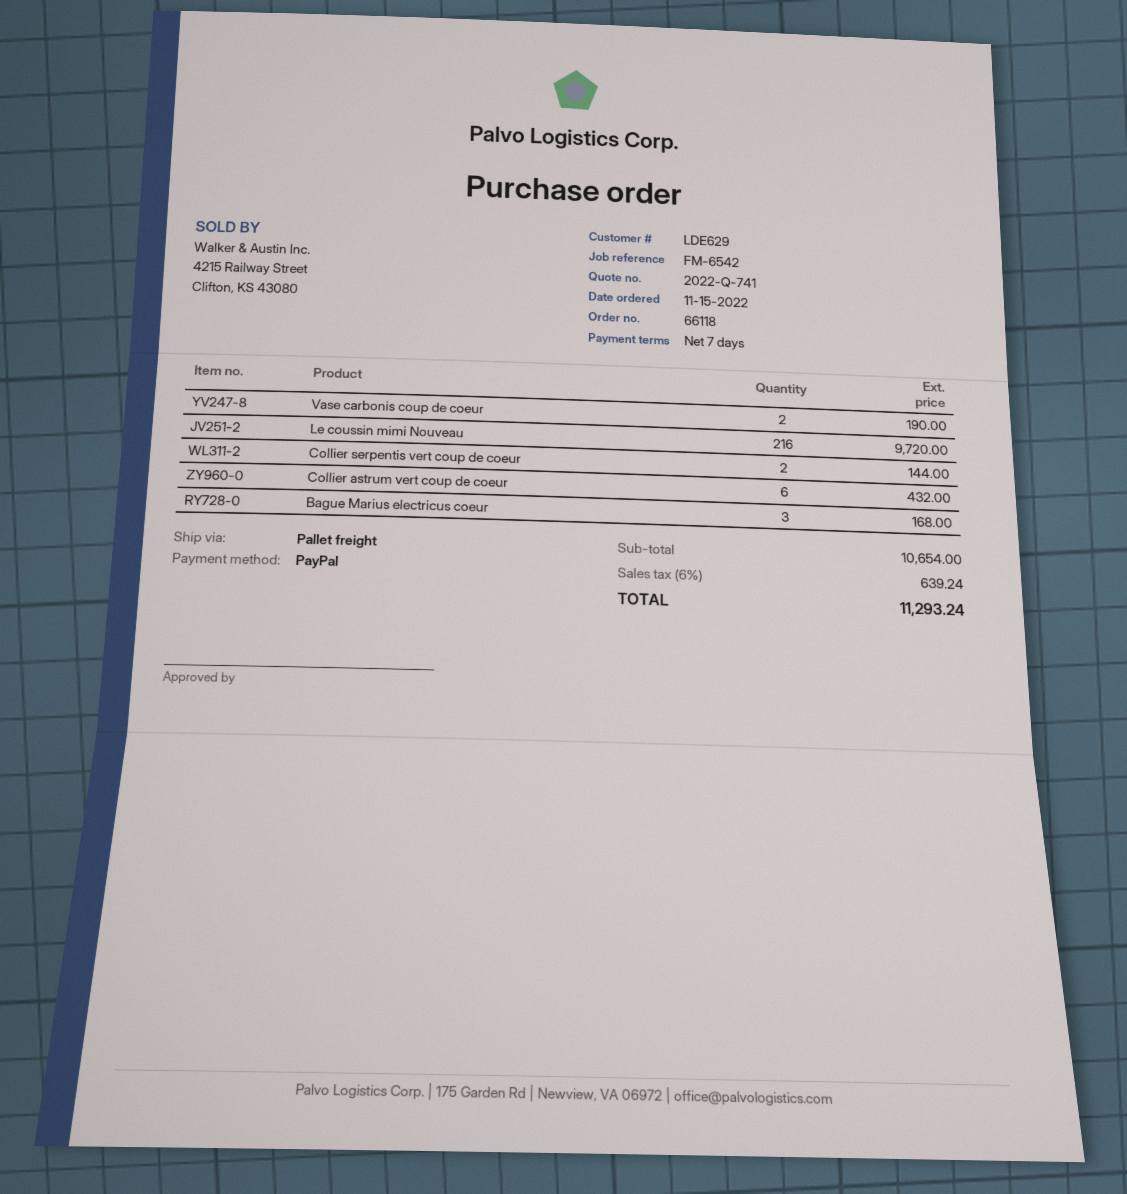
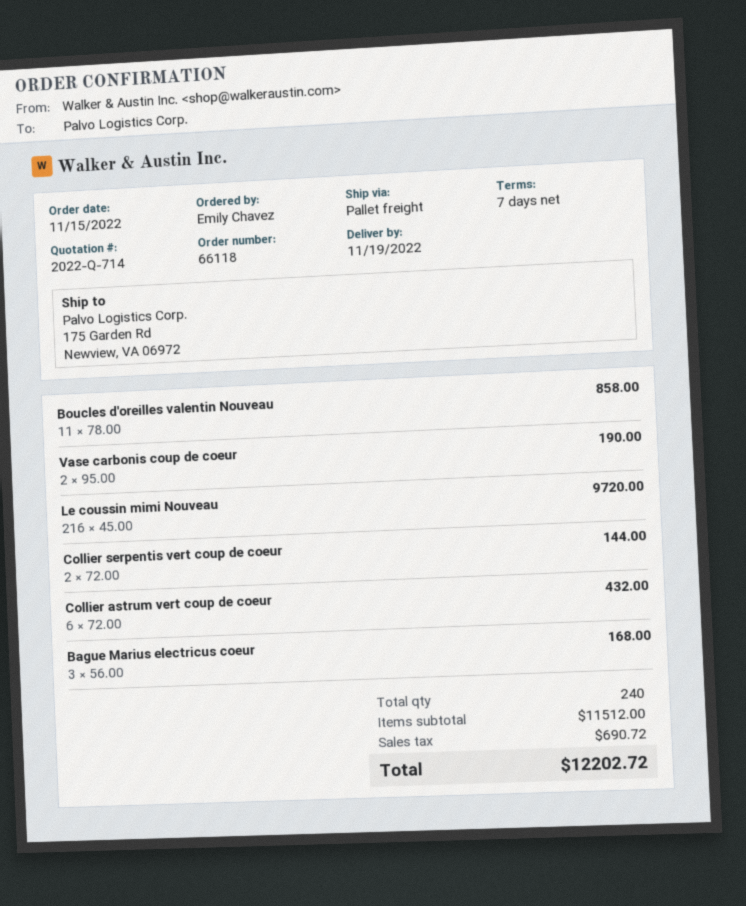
quote number: 2022-Q-741 -> 2022-Q-714
Boucles d'oreilles valentin Nouveau: none -> 11 for 858.00
subtotal: 10654.00 -> 11512.00
tax: 639.24 -> 690.72
total: 11293.24 -> 12202.72

